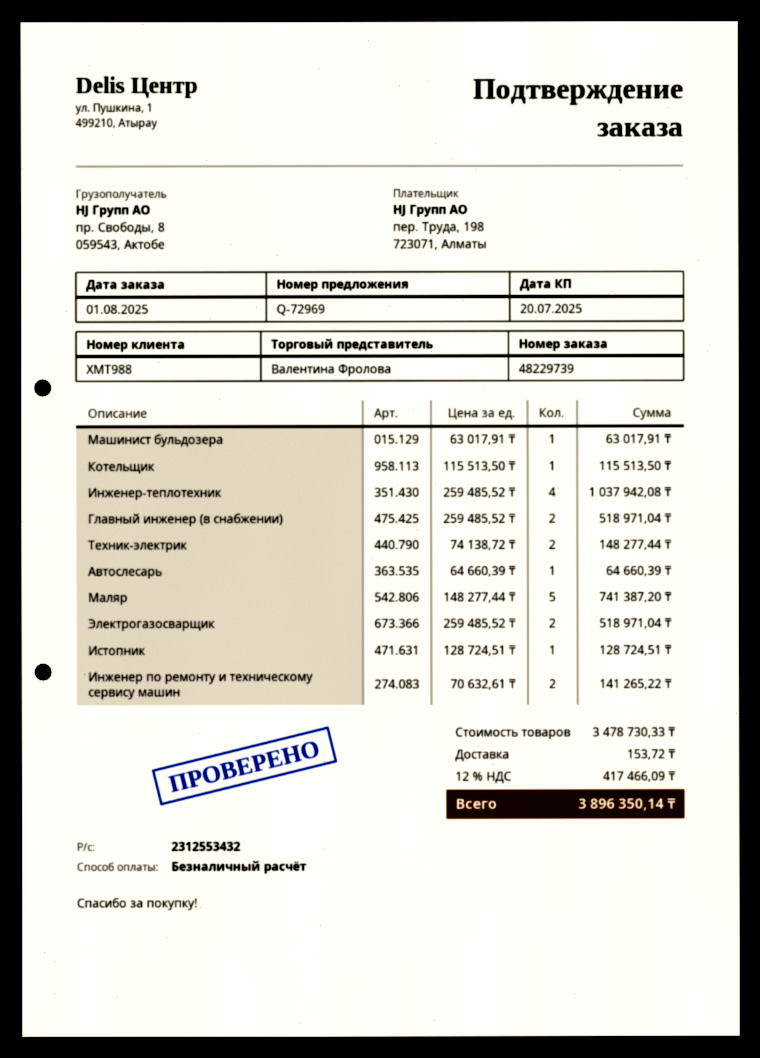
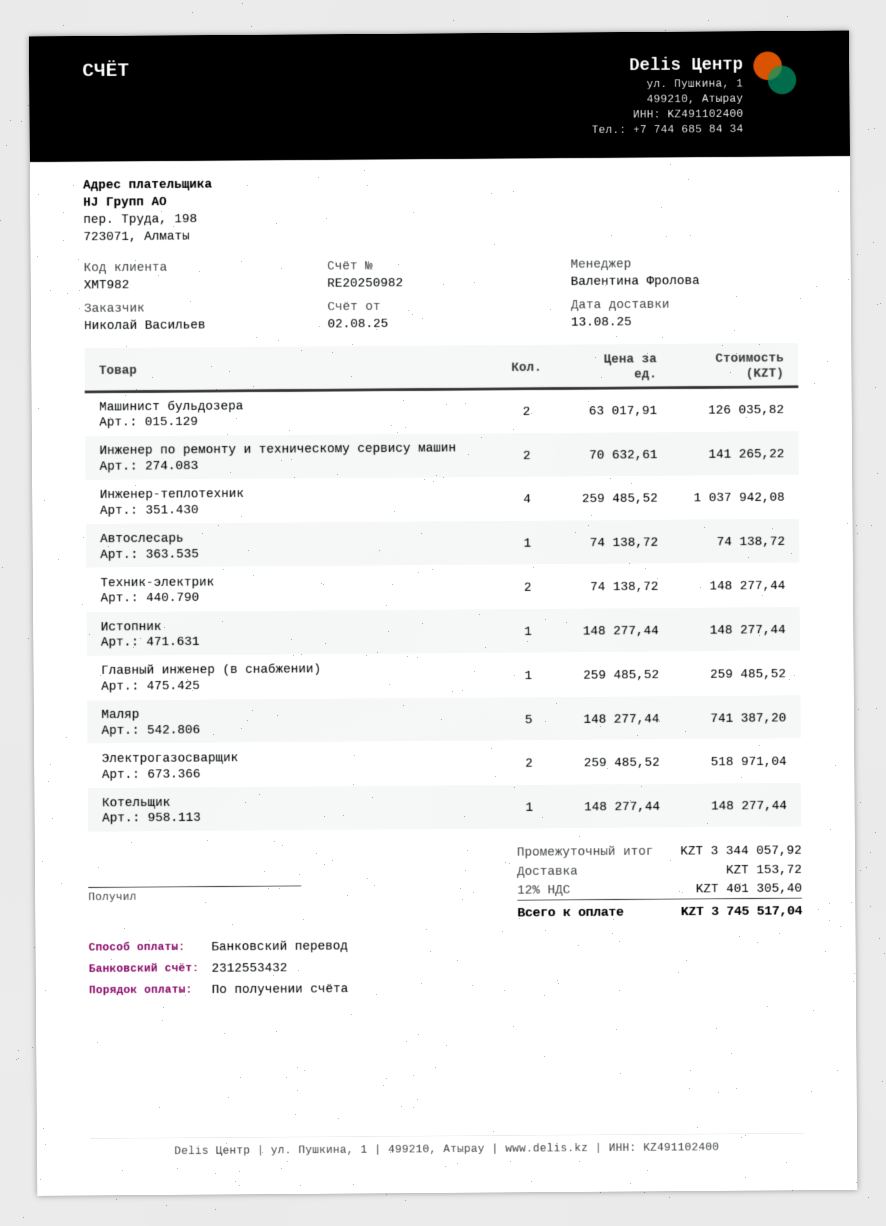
customer number: XMT988 -> XMT982
Машинист бульдозера: 1 x 63017.91 = 63017.91 -> 2 x 63017.91 = 126035.82
Котельщик: 1 x 115513.50 = 115513.50 -> 1 x 148277.44 = 148277.44
Главный инженер (в снабжении): 2 x 259485.52 = 518971.04 -> 1 x 259485.52 = 259485.52
Автослесарь: 1 x 64660.39 = 64660.39 -> 1 x 74138.72 = 74138.72
Истопник: 1 x 128724.51 = 128724.51 -> 1 x 148277.44 = 148277.44
subtotal: 3478730.33 -> 3344057.92
tax: 12% = 417466.09 -> 12% = 401305.40
total: 3896350.14 -> 3745517.04

